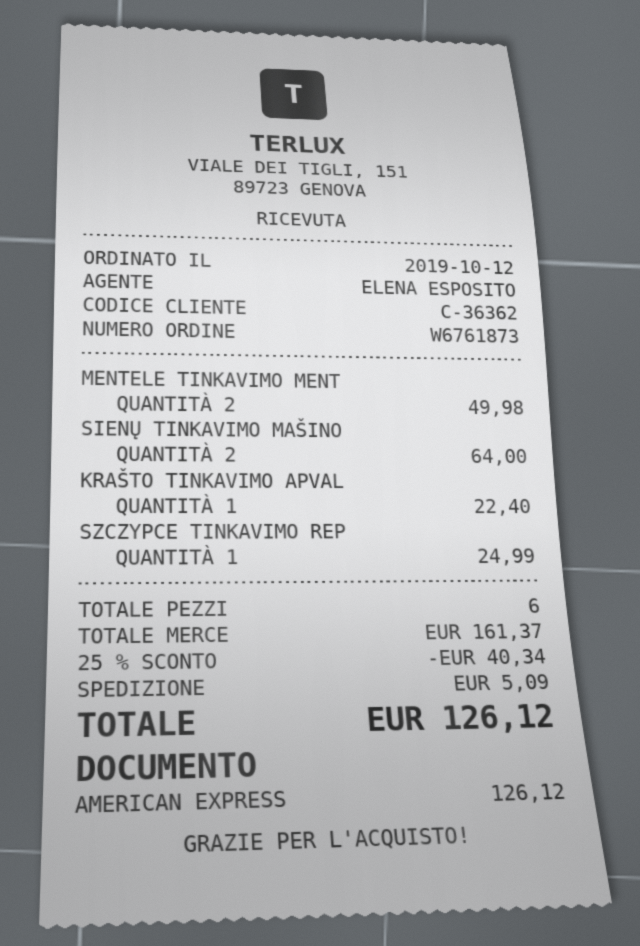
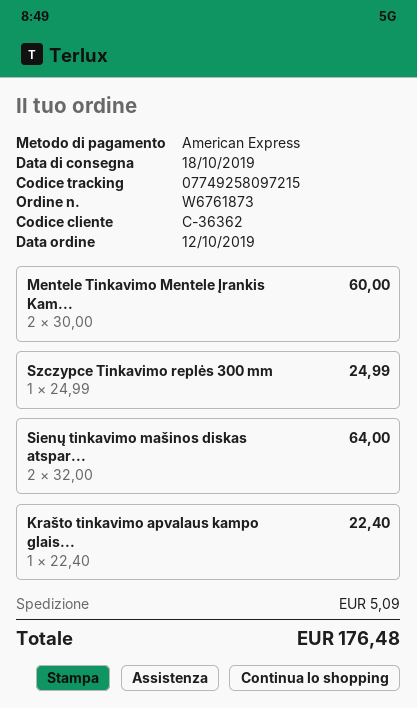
MENTELE TINKAVIMO MENT: 2 for 49.98 -> 2 for 60.00
discount: 25% = 40.34 -> none
total: 126.12 -> 176.48

